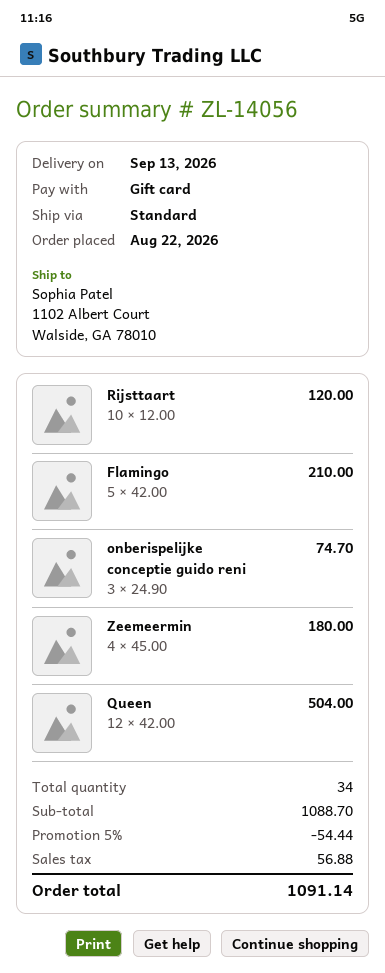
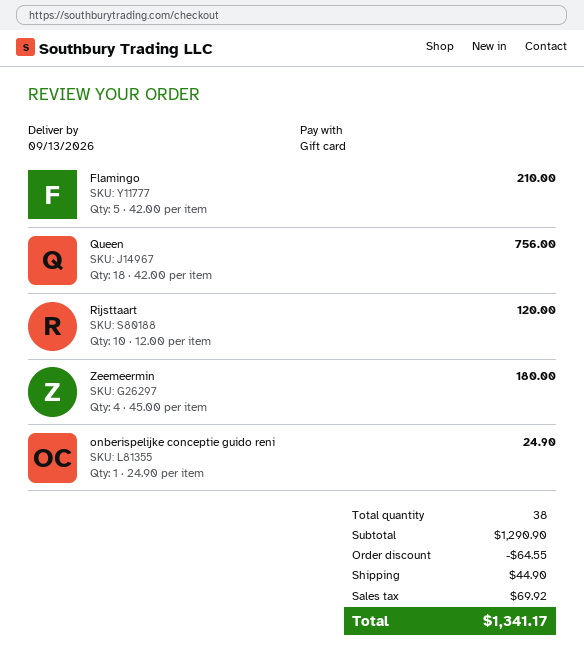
onberispelijke conceptie guido reni: 3 x 24.90 = 74.70 -> 1 x 24.90 = 24.90
Queen: 12 x 42.00 = 504.00 -> 18 x 42.00 = 756.00
total quantity: 34 -> 38
subtotal: 1088.70 -> 1290.90
discount: 54.44 -> 64.55
shipping: none -> 44.90
tax: 56.88 -> 69.92
total: 1091.14 -> 1341.17

